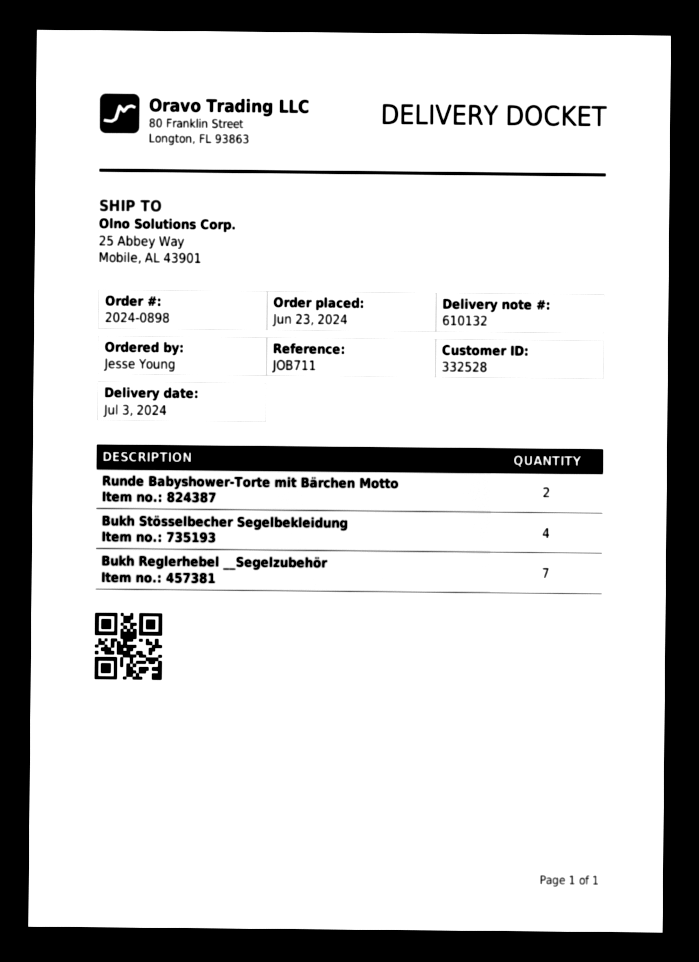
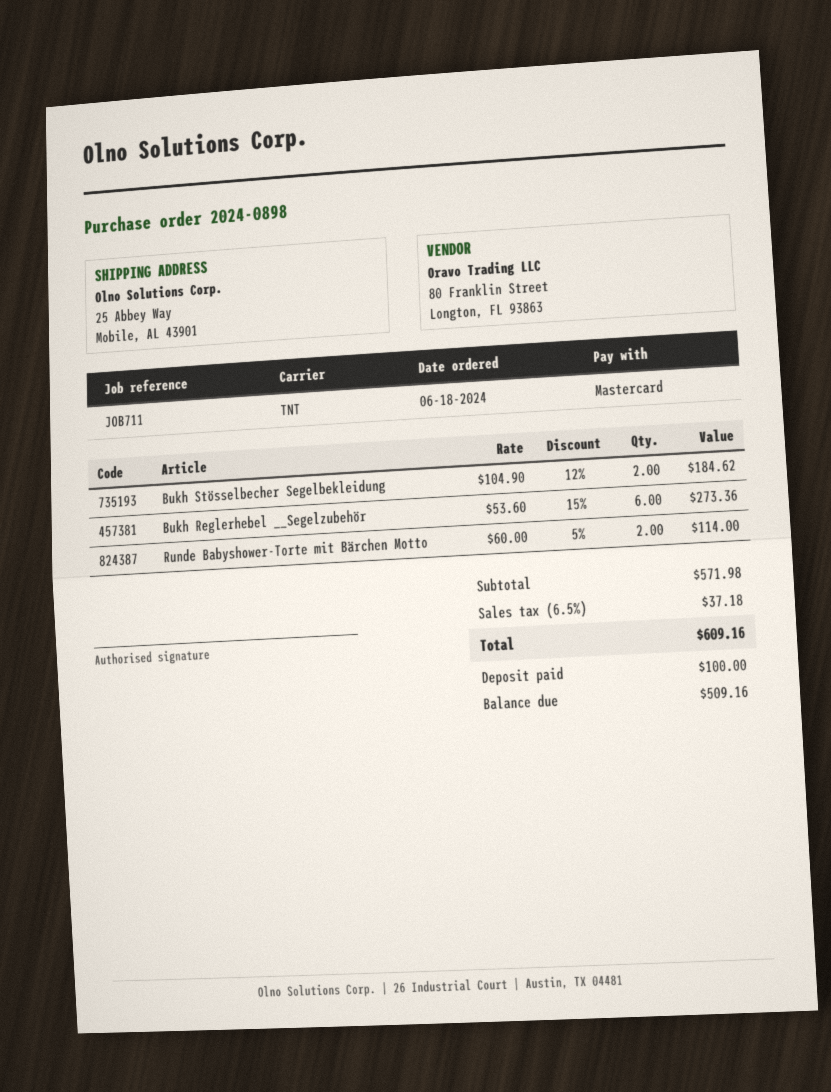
order date: 2024-06-23 -> 2024-06-18
Bukh Stösselbecher Segelbekleidung: 4 -> 2
Bukh Reglerhebel __Segelzubehör: 7 -> 6

